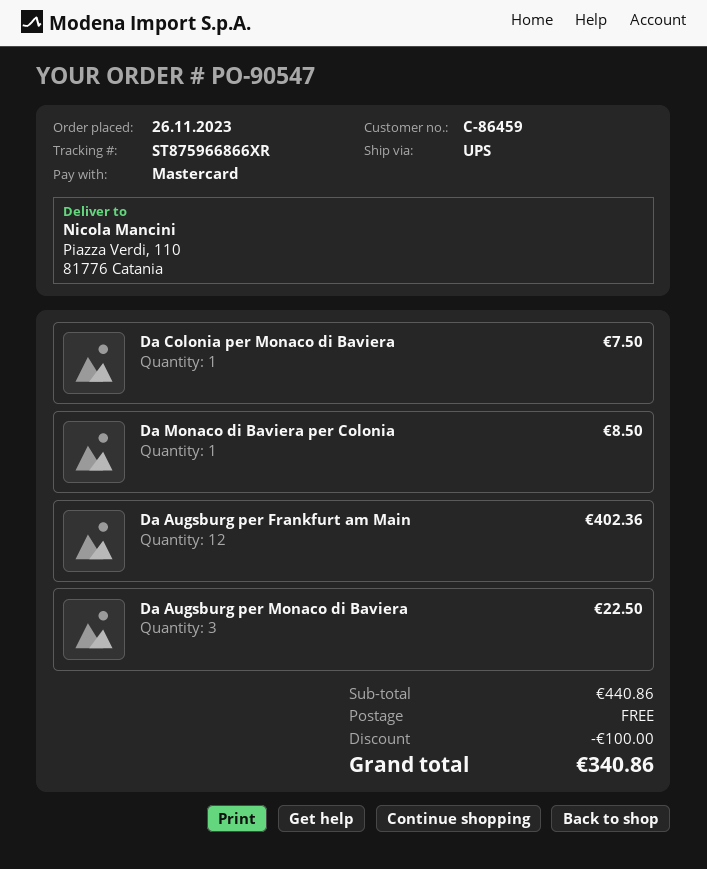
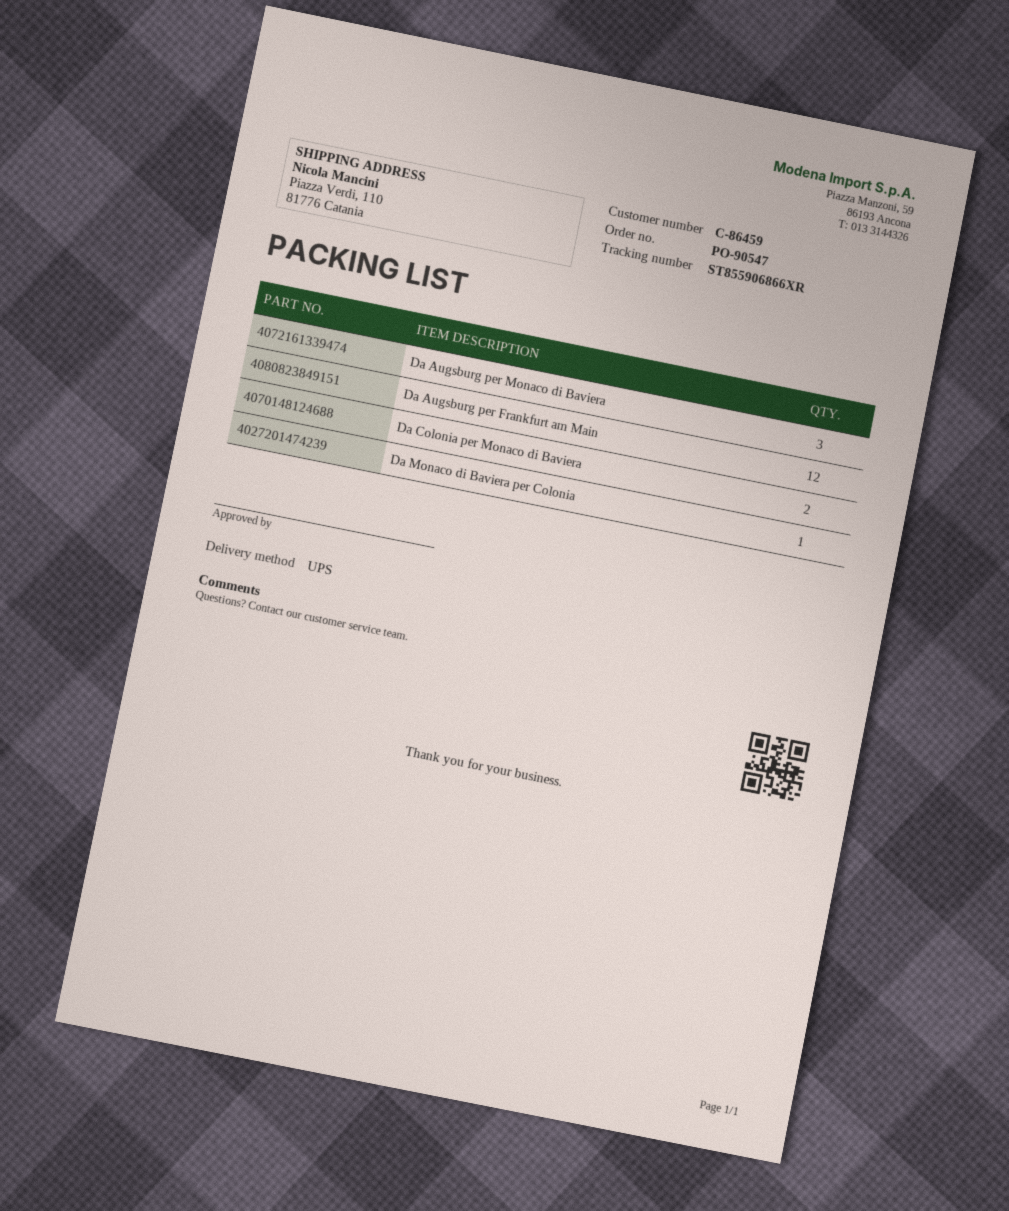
tracking number: ST875966866XR -> ST855906866XR
Da Colonia per Monaco di Baviera: 1 -> 2

